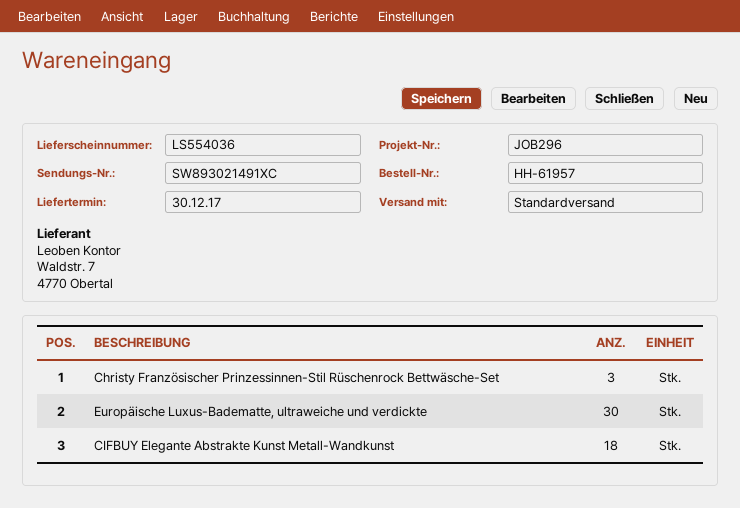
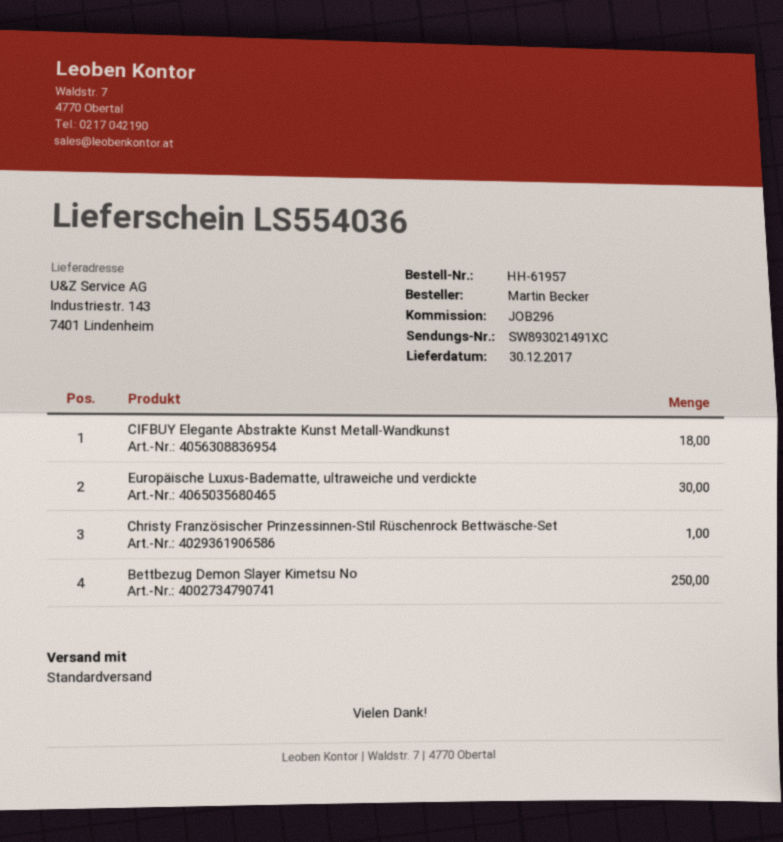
Christy Französischer Prinzessinnen-Stil Rüschenrock Bettwäsche-Set: 3 -> 1
Bettbezug Demon Slayer Kimetsu No: none -> 250

